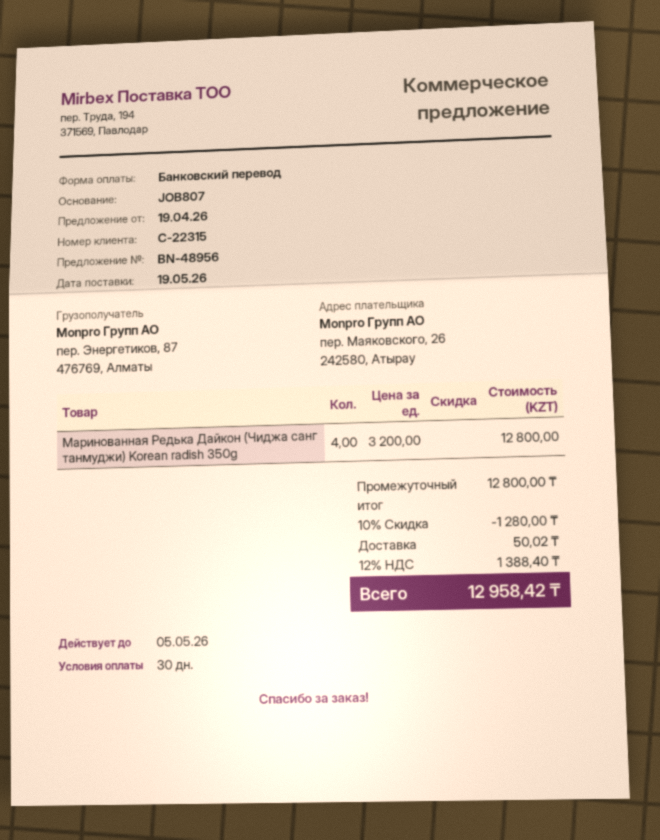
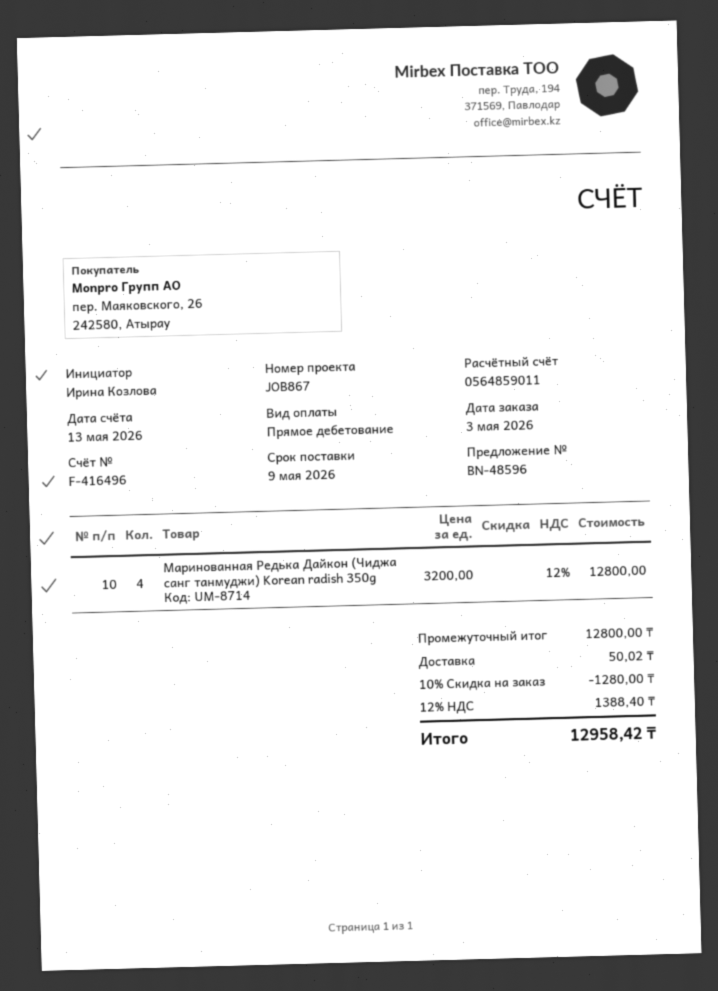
quote number: BN-48956 -> BN-48596
delivery date: 2026-05-19 -> 2026-05-09
reference: JOB807 -> JOB867
payment method: bank transfer -> direct debit

